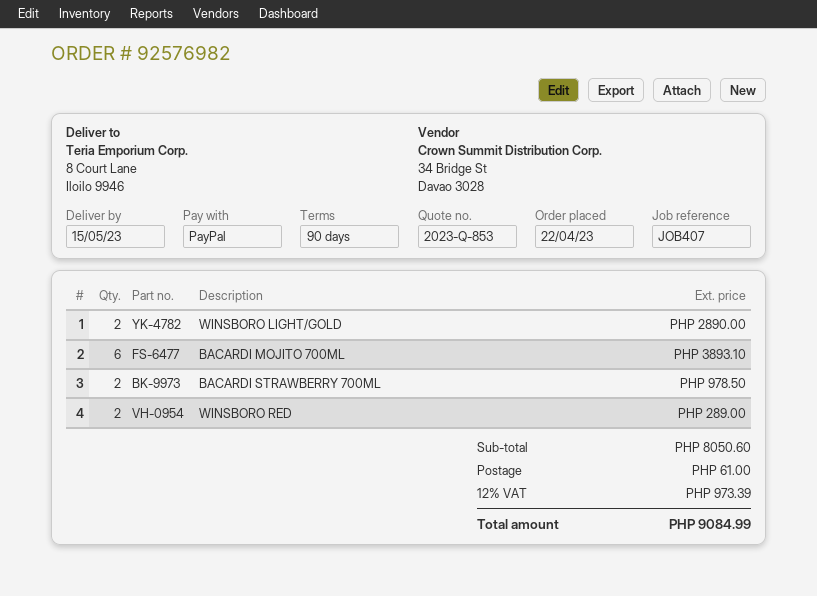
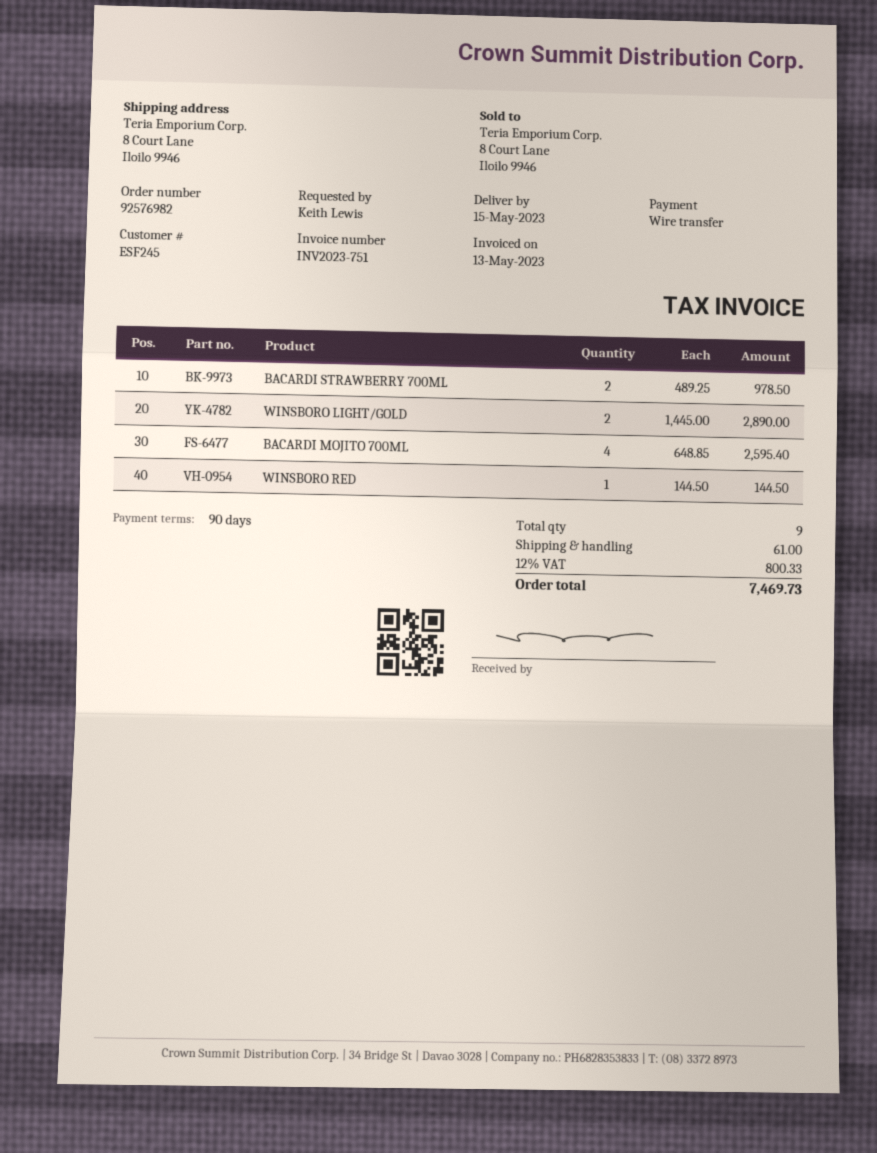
payment method: PayPal -> bank transfer
BACARDI MOJITO 700ML: 6 for 3893.10 -> 4 for 2595.40
WINSBORO RED: 2 for 289.00 -> 1 for 144.50
tax: 12% = 973.39 -> 12% = 800.33
total: 9084.99 -> 7469.73

